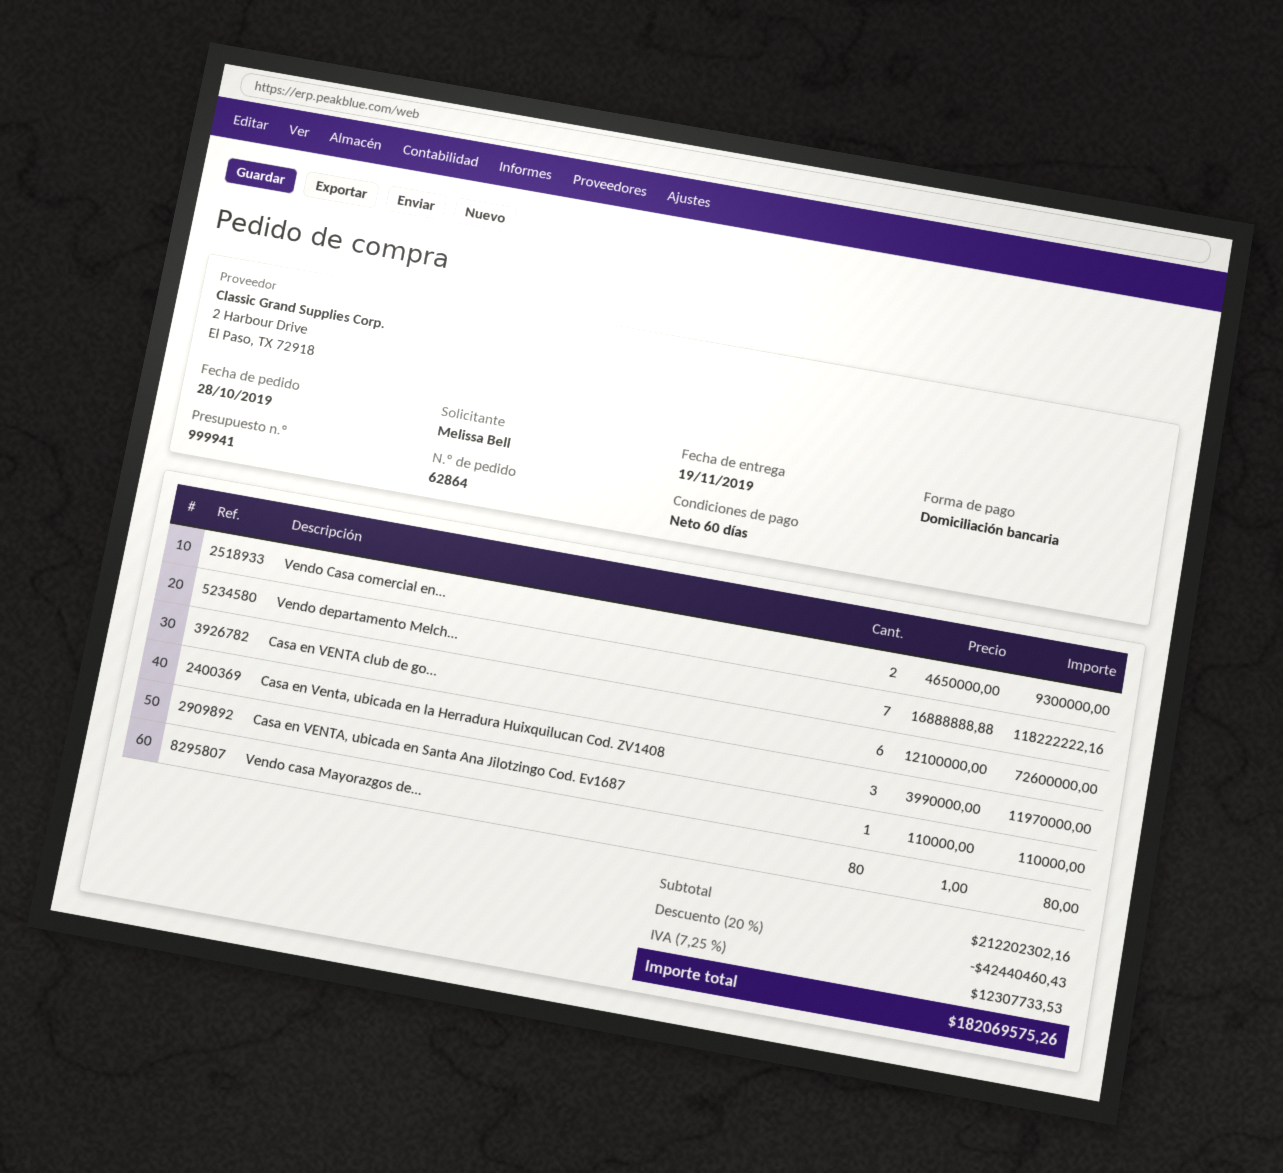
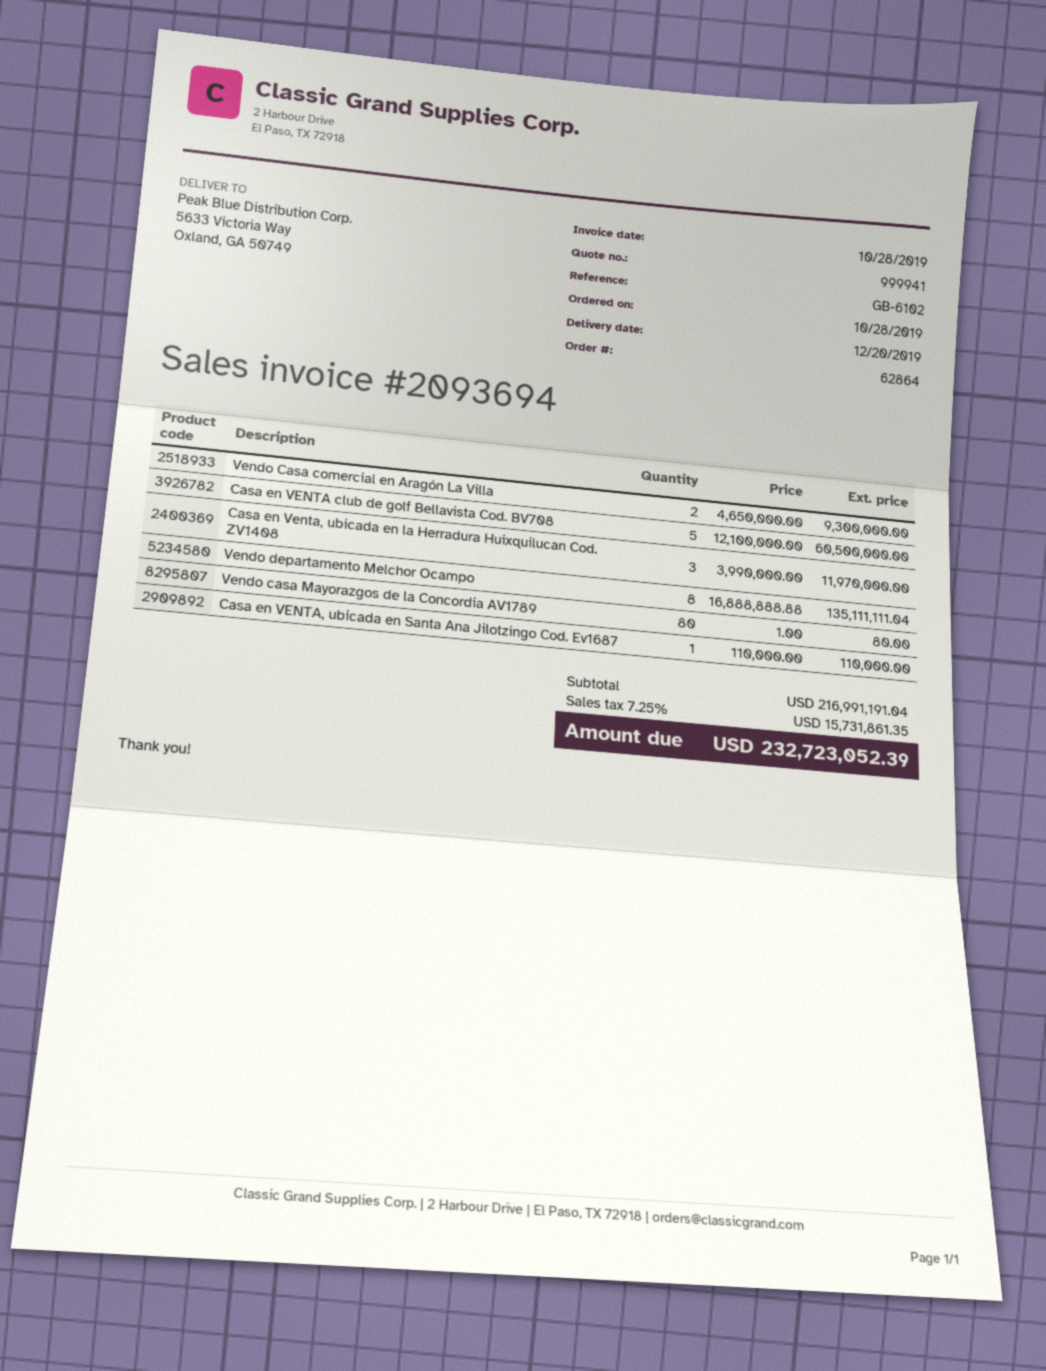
delivery date: 2019-11-19 -> 2019-12-20
Vendo departamento Melch...: 7 x 16888888.88 = 118222222.16 -> 8 x 16888888.88 = 135111111.04
Casa en VENTA club de go...: 6 x 12100000.00 = 72600000.00 -> 5 x 12100000.00 = 60500000.00
subtotal: 212202302.16 -> 216991191.04
discount: 20% = 42440460.43 -> none
tax: 7.25% = 12307733.53 -> 7.25% = 15731861.35
total: 182069575.26 -> 232723052.39

